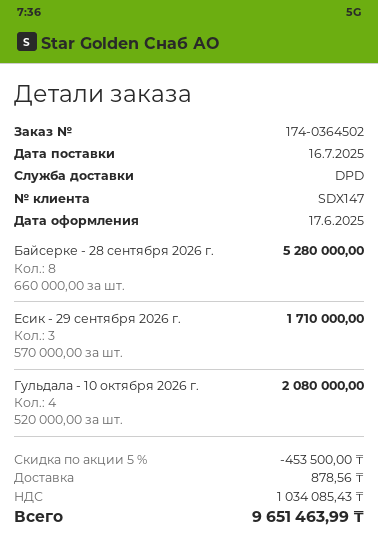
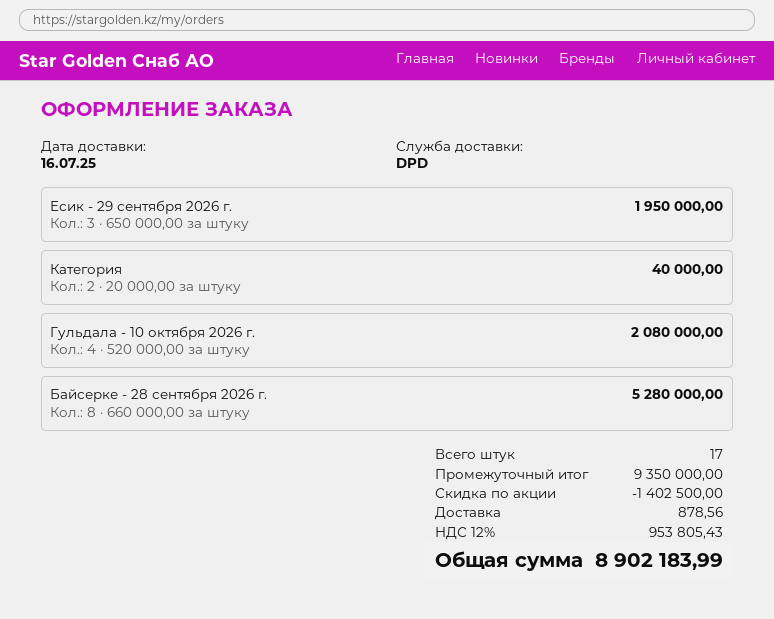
Есик - 29 сентября 2026 г.: 3 x 570000.00 = 1710000.00 -> 3 x 650000.00 = 1950000.00
Категория: none -> 2 x 20000.00 = 40000.00
discount: 453500.00 -> 1402500.00
tax: 1034085.43 -> 953805.43
total: 9651463.99 -> 8902183.99

